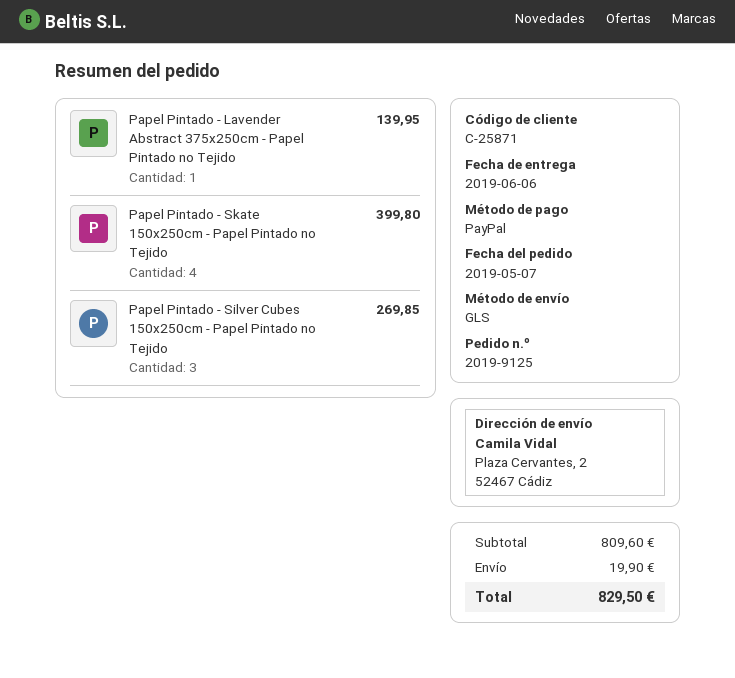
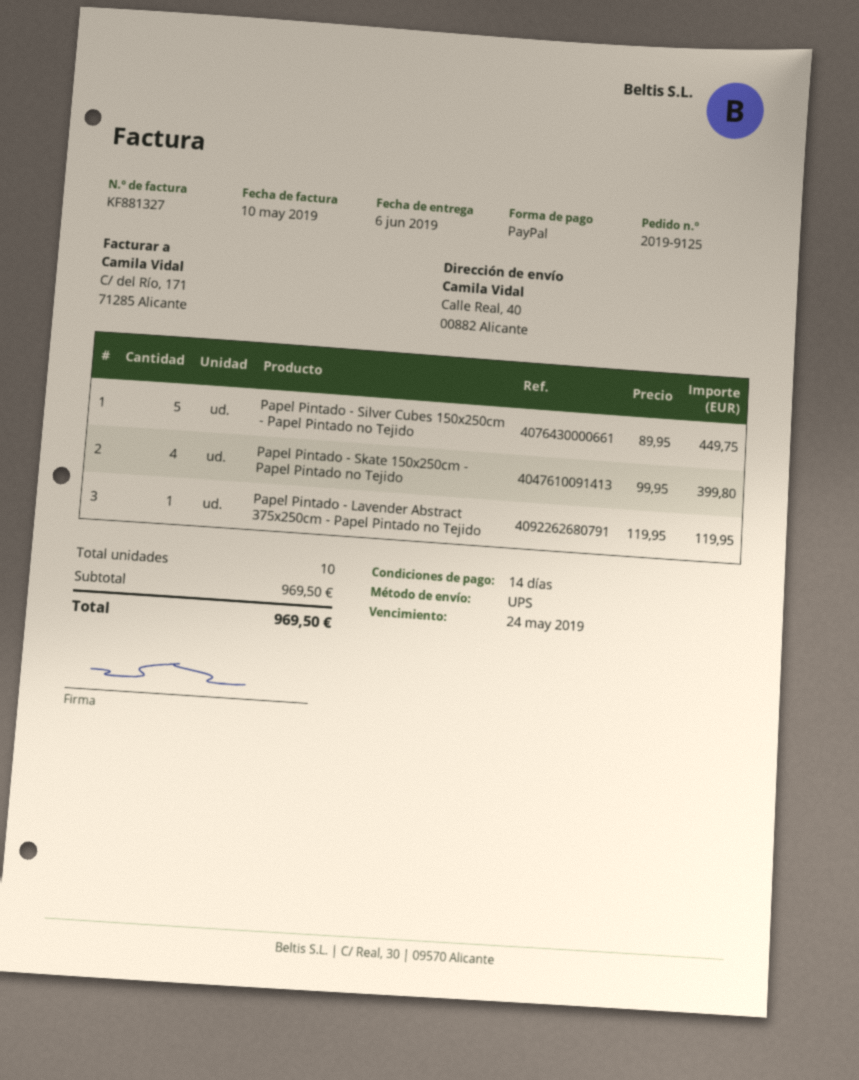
shipping method: GLS -> UPS
ship to: Plaza Cervantes, 2, 52467 Cádiz -> Calle Real, 40, 00882 Alicante
Papel Pintado - Lavender Abstract 375x250cm - Papel Pintado no Tejido: 1 for 139.95 -> 1 for 119.95
Papel Pintado - Silver Cubes 150x250cm - Papel Pintado no Tejido: 3 for 269.85 -> 5 for 449.75
subtotal: 809.60 -> 969.50
shipping: 19.90 -> none
total: 829.50 -> 969.50

